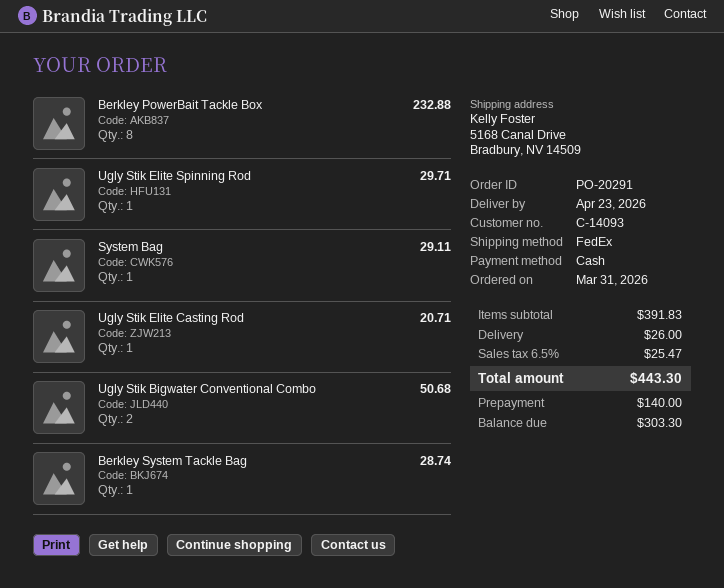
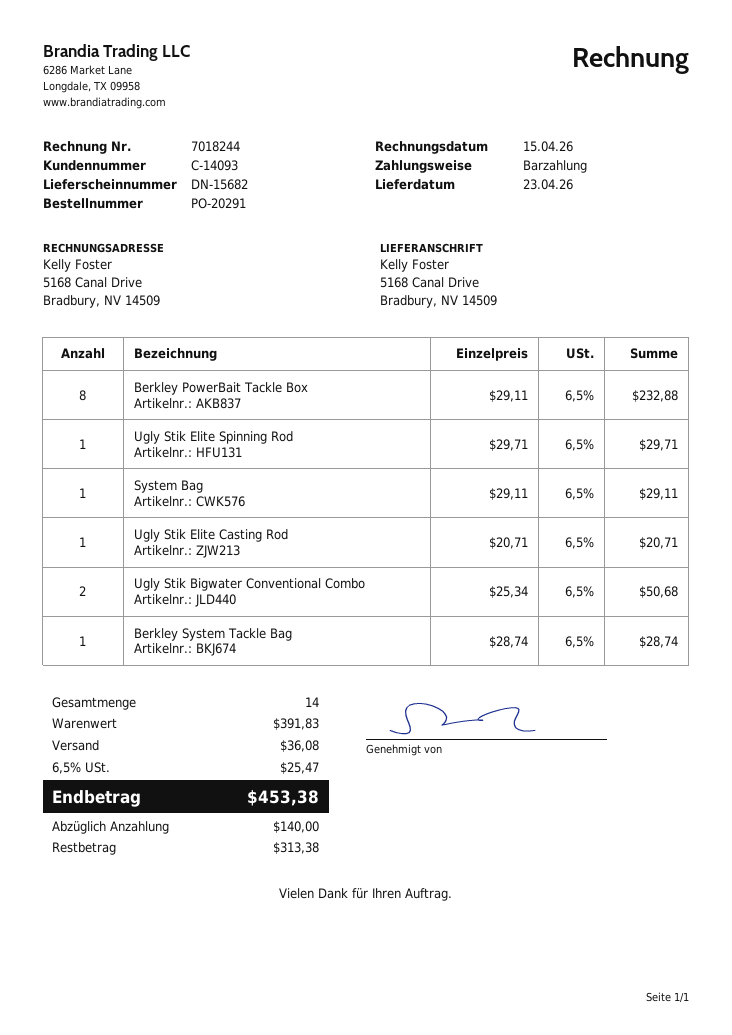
shipping: 26.00 -> 36.08
total: 443.30 -> 453.38
balance: 303.30 -> 313.38

